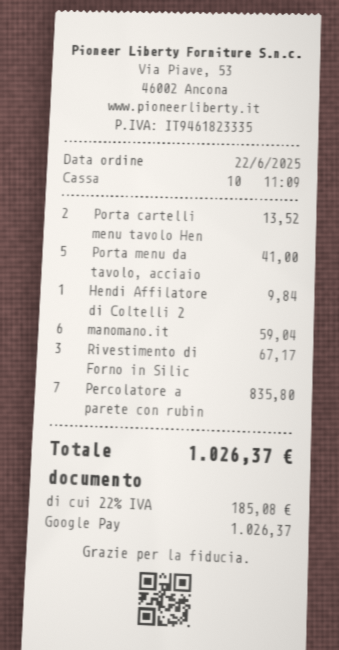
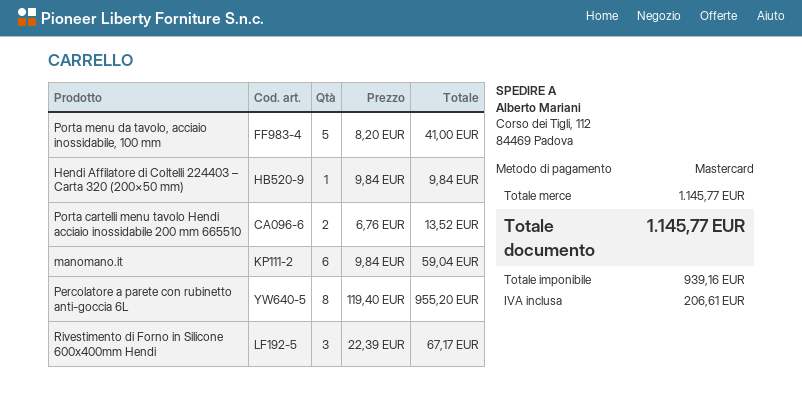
payment method: Google Pay -> Mastercard
Percolatore a parete con rubin: 7 for 835.80 -> 8 for 955.20
tax: 185.08 -> 206.61
total: 1026.37 -> 1145.77

